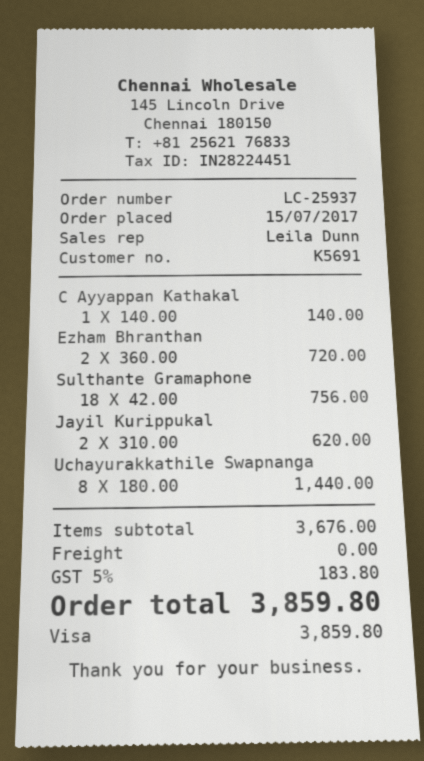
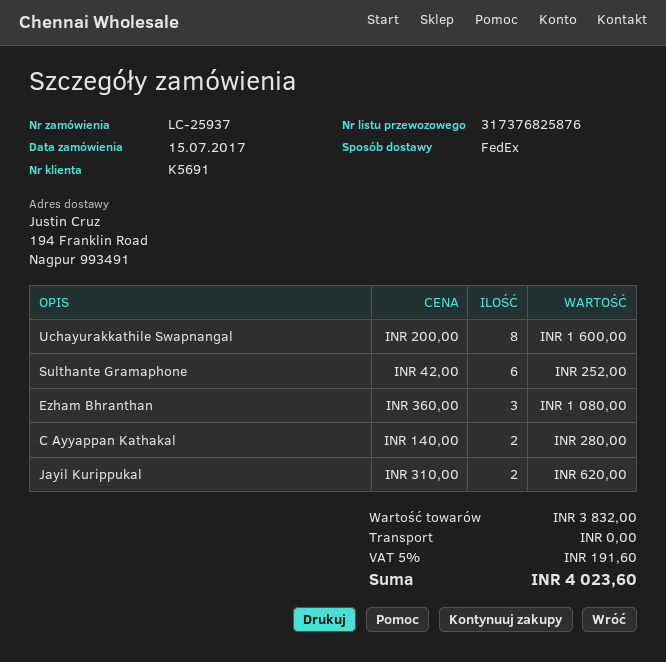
C Ayyappan Kathakal: 1 x 140.00 = 140.00 -> 2 x 140.00 = 280.00
Ezham Bhranthan: 2 x 360.00 = 720.00 -> 3 x 360.00 = 1080.00
Sulthante Gramaphone: 18 x 42.00 = 756.00 -> 6 x 42.00 = 252.00
Uchayurakkathile Swapnanga: 8 x 180.00 = 1440.00 -> 8 x 200.00 = 1600.00
subtotal: 3676.00 -> 3832.00
tax: 5% = 183.80 -> 5% = 191.60
total: 3859.80 -> 4023.60

